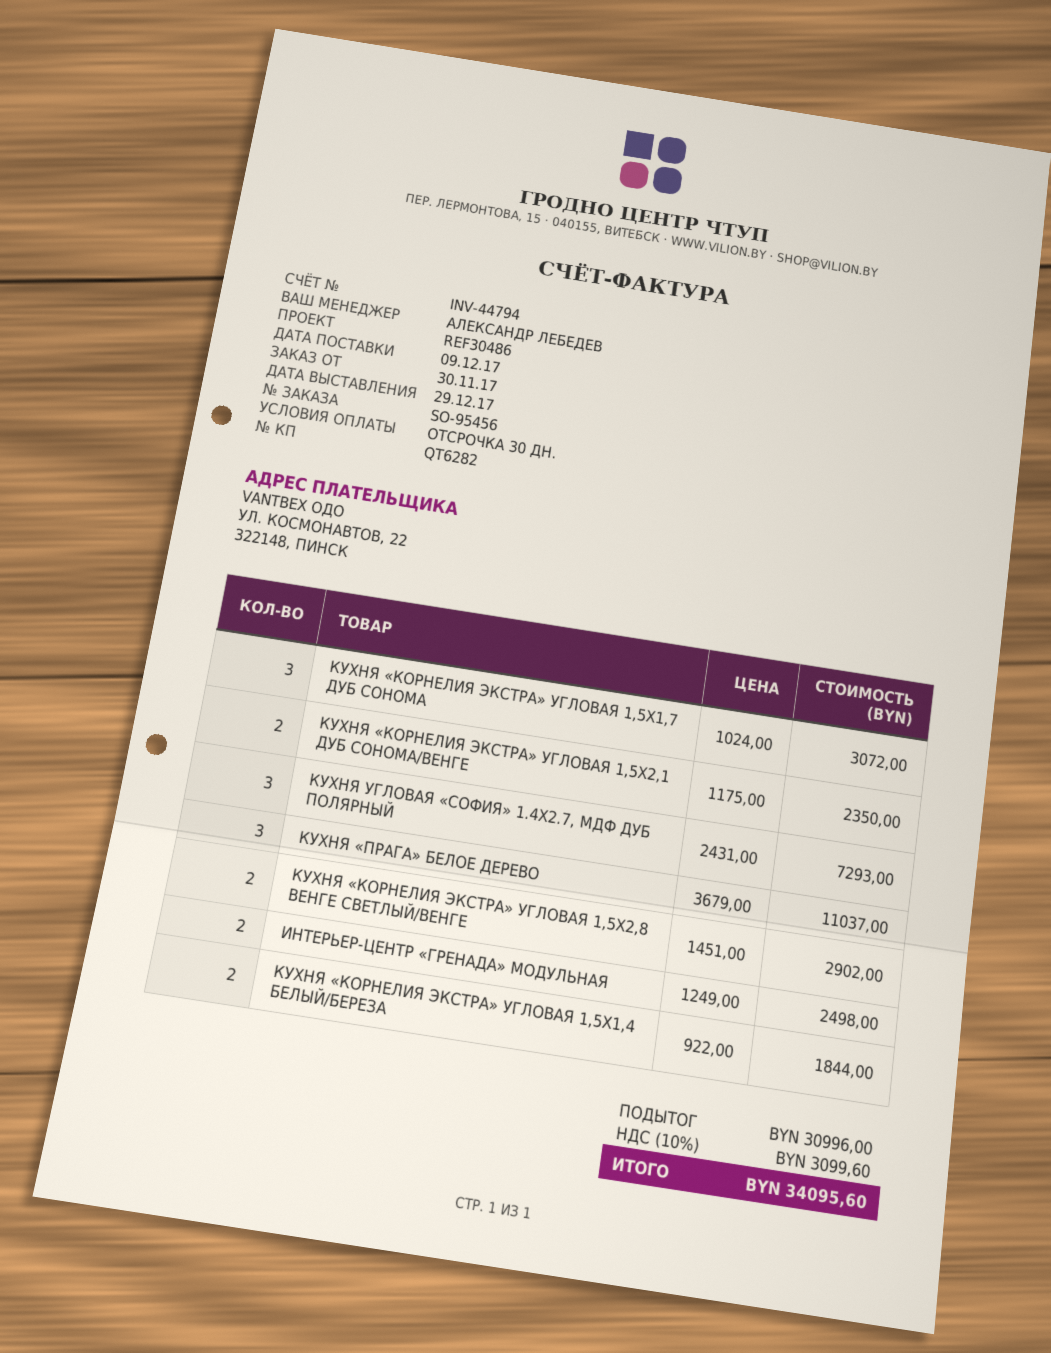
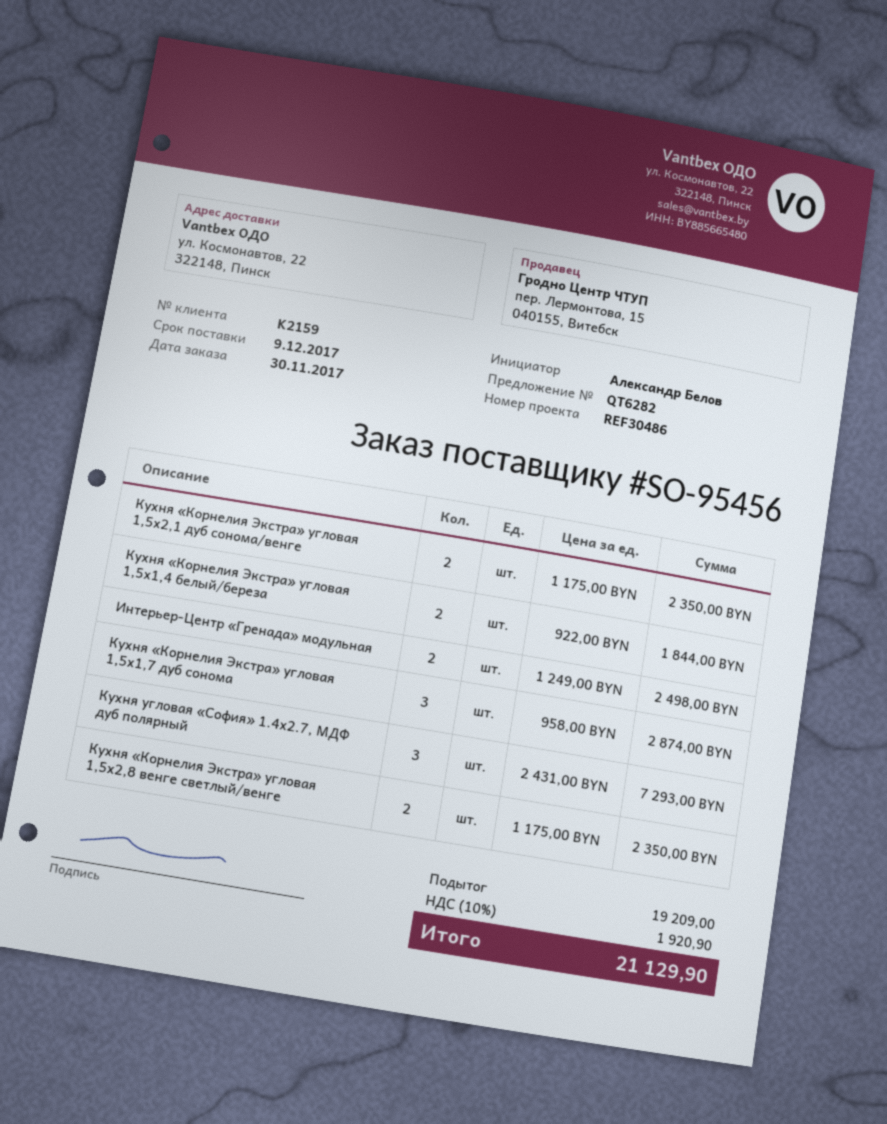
КУХНЯ «КОРНЕЛИЯ ЭКСТРА» УГЛОВАЯ 1,5X1,7 ДУБ СОНОМА: 3 x 1024.00 = 3072.00 -> 3 x 958.00 = 2874.00
КУХНЯ «ПРАГА» БЕЛОЕ ДЕРЕВО: 3 x 3679.00 = 11037.00 -> none
КУХНЯ «КОРНЕЛИЯ ЭКСТРА» УГЛОВАЯ 1,5X2,8 ВЕНГЕ СВЕТЛЫЙ/ВЕНГЕ: 2 x 1451.00 = 2902.00 -> 2 x 1175.00 = 2350.00
subtotal: 30996.00 -> 19209.00
tax: 10% = 3099.60 -> 10% = 1920.90
total: 34095.60 -> 21129.90

